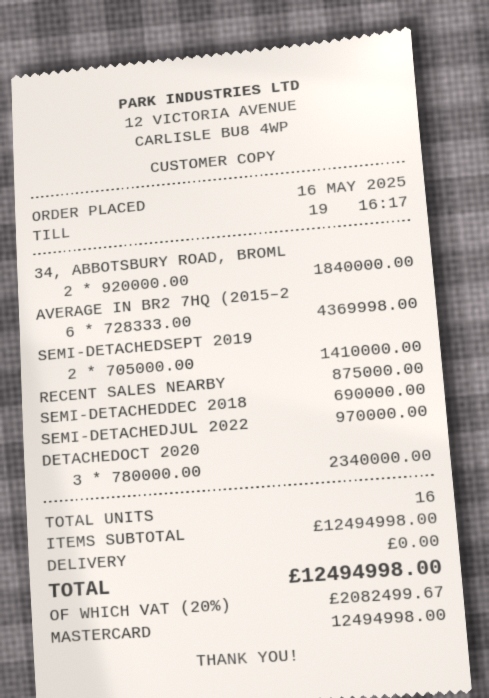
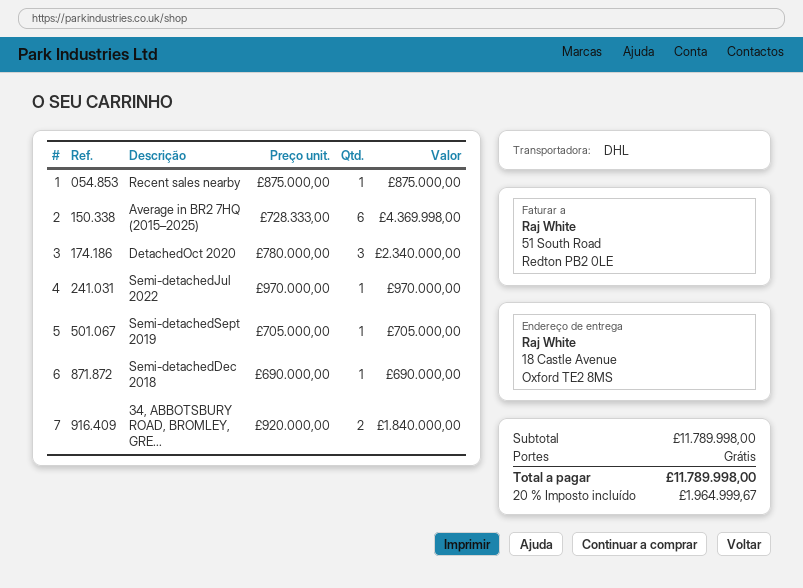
SEMI-DETACHEDSEPT 2019: 2 x 705000.00 = 1410000.00 -> 1 x 705000.00 = 705000.00
subtotal: 12494998.00 -> 11789998.00
tax: 20% = 2082499.67 -> 20% = 1964999.67
total: 12494998.00 -> 11789998.00

